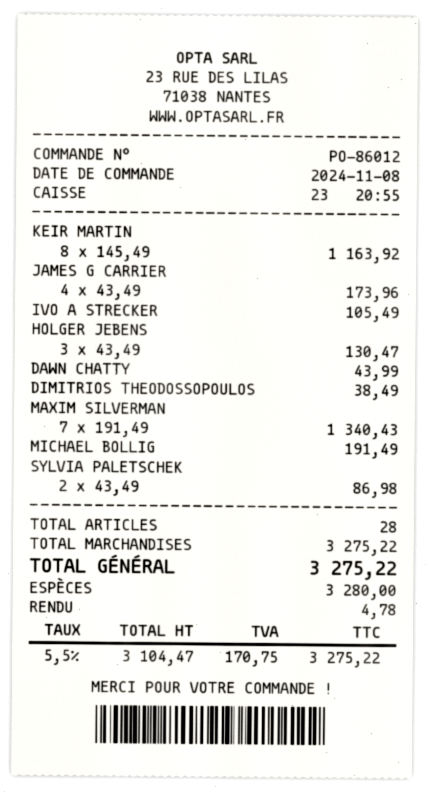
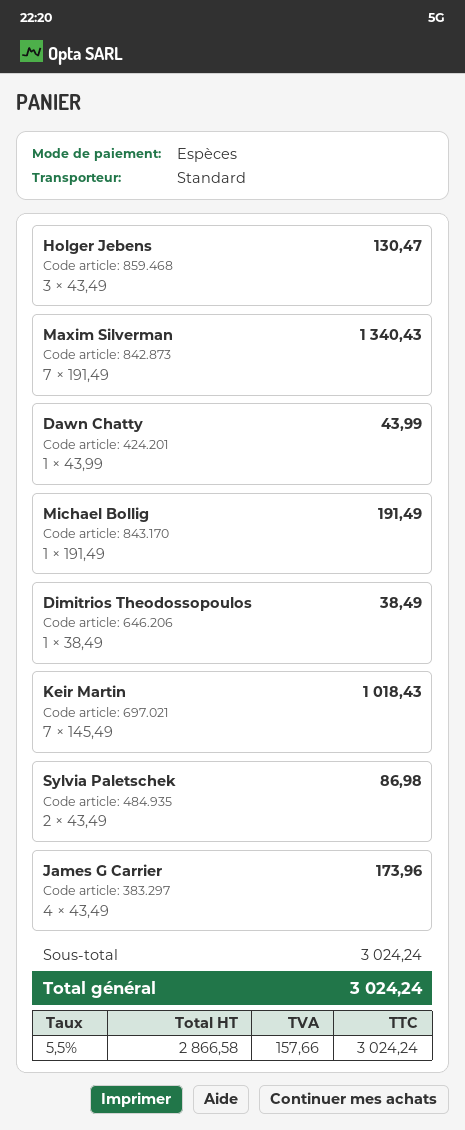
KEIR MARTIN: 8 x 145.49 = 1163.92 -> 7 x 145.49 = 1018.43
IVO A STRECKER: 1 x 105.49 = 105.49 -> none
subtotal: 3275.22 -> 3024.24
net: 3104.47 -> 2866.58
tax: 5.5% = 170.75 -> 5.5% = 157.66
total: 3275.22 -> 3024.24

